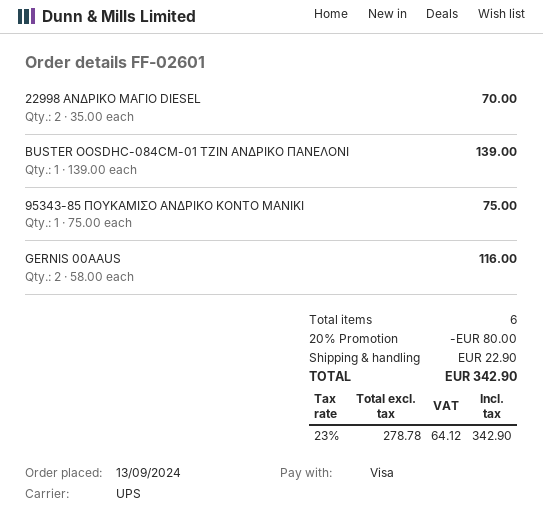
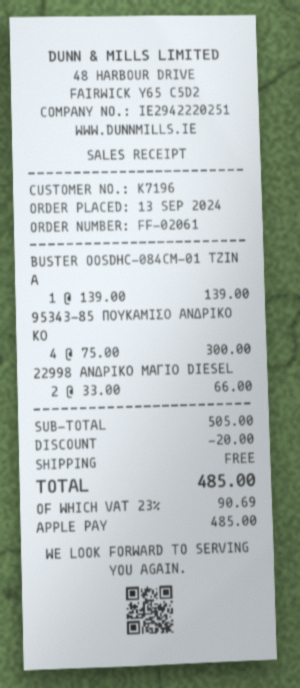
order number: FF-02601 -> FF-02061
payment method: Visa -> Apple Pay
22998 ΑΝΔΡΙΚΟ ΜΑΓΙΟ DIESEL: 2 x 35.00 = 70.00 -> 2 x 33.00 = 66.00
95343-85 ΠΟΥΚΑΜΙΣΟ ΑΝΔΡΙΚΟ ΚΟΝΤΟ ΜΑΝΙΚΙ: 1 x 75.00 = 75.00 -> 4 x 75.00 = 300.00
GERNIS 00AAUS: 2 x 58.00 = 116.00 -> none
discount: 80.00 -> 20.00
shipping: 22.90 -> 0.00
tax: 23% = 64.12 -> 23% = 90.69
total: 342.90 -> 485.00

